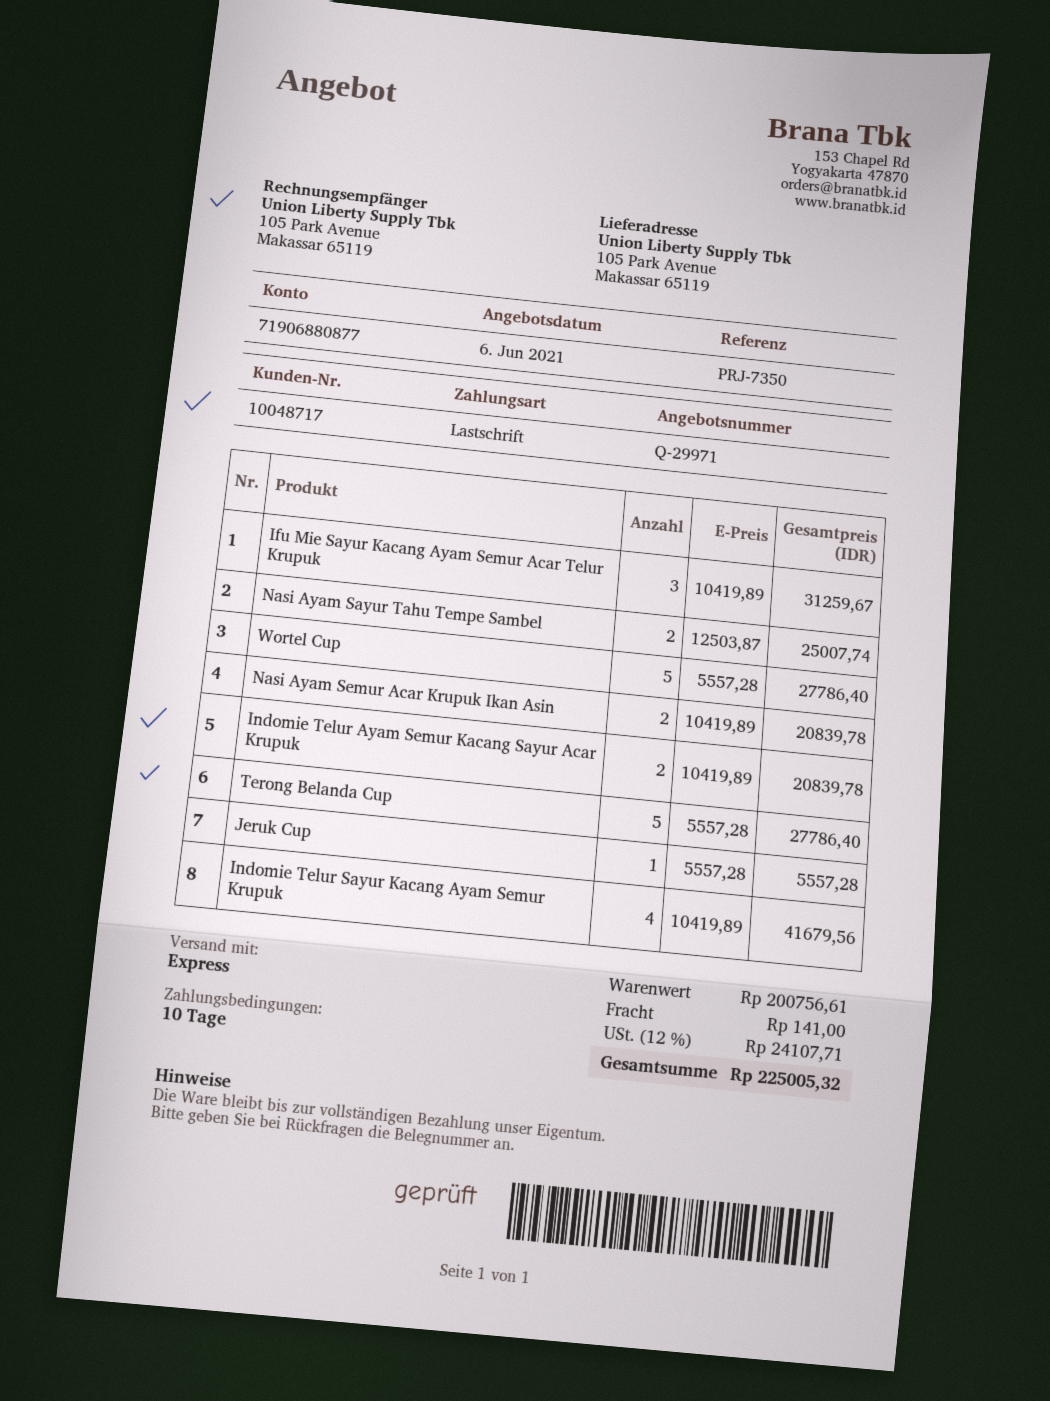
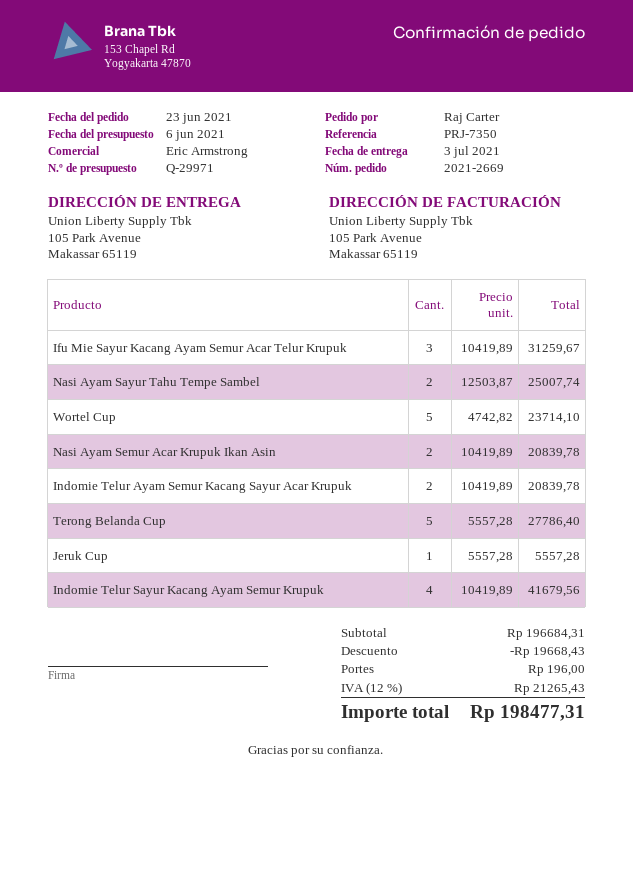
Wortel Cup: 5 x 5557.28 = 27786.40 -> 5 x 4742.82 = 23714.10
subtotal: 200756.61 -> 196684.31
discount: none -> 19668.43
shipping: 141.00 -> 196.00
tax: 12% = 24107.71 -> 12% = 21265.43
total: 225005.32 -> 198477.31

